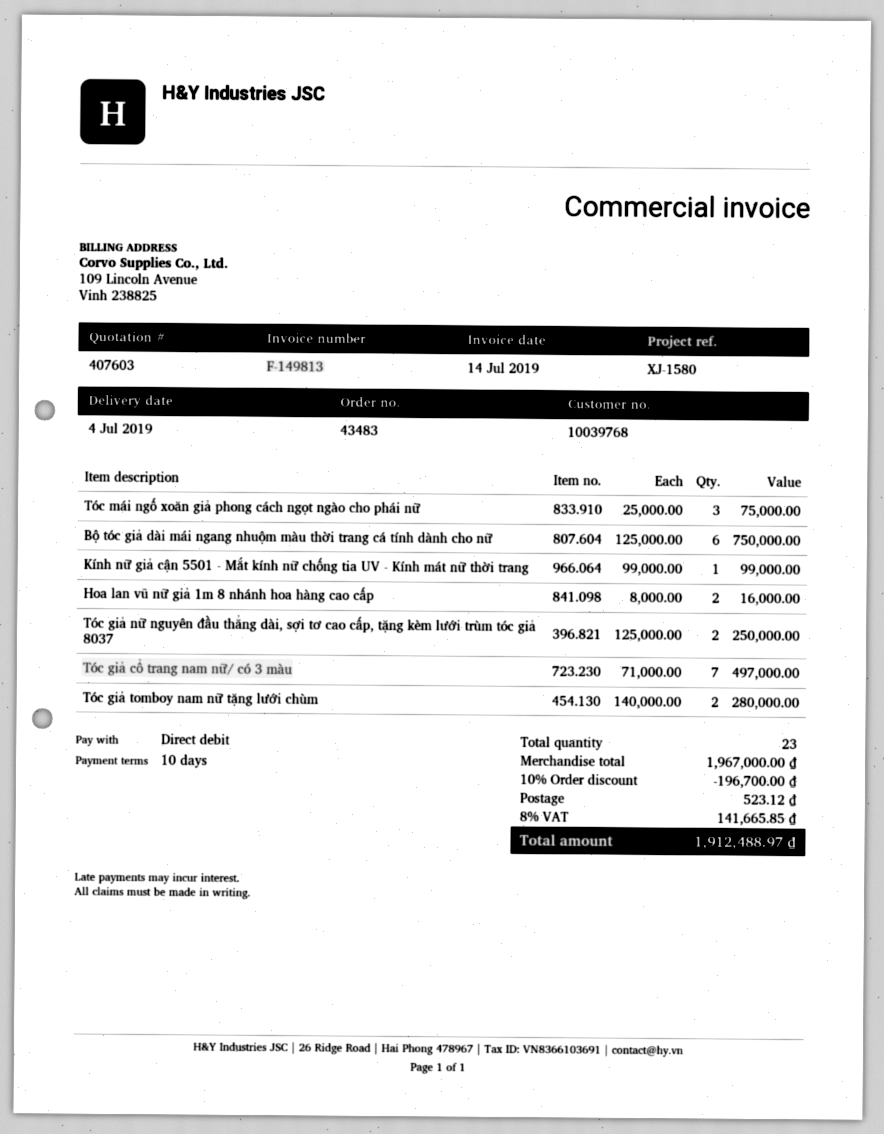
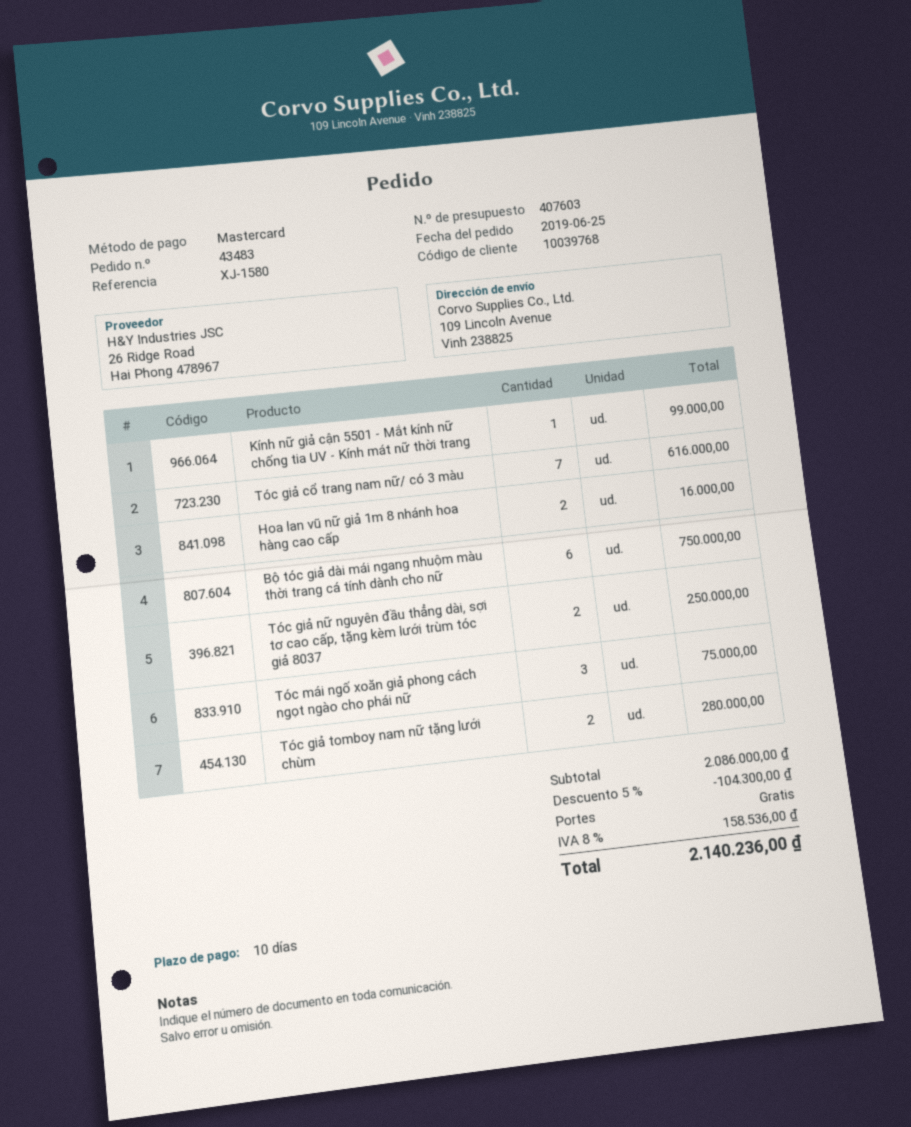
payment method: direct debit -> Mastercard
Tóc giả cổ trang nam nữ/ có 3 màu: 7 for 497000.00 -> 7 for 616000.00
subtotal: 1967000.00 -> 2086000.00
discount: 10% = 196700.00 -> 5% = 104300.00
shipping: 523.12 -> 0.00
tax: 8% = 141665.85 -> 8% = 158536.00
total: 1912488.97 -> 2140236.00

